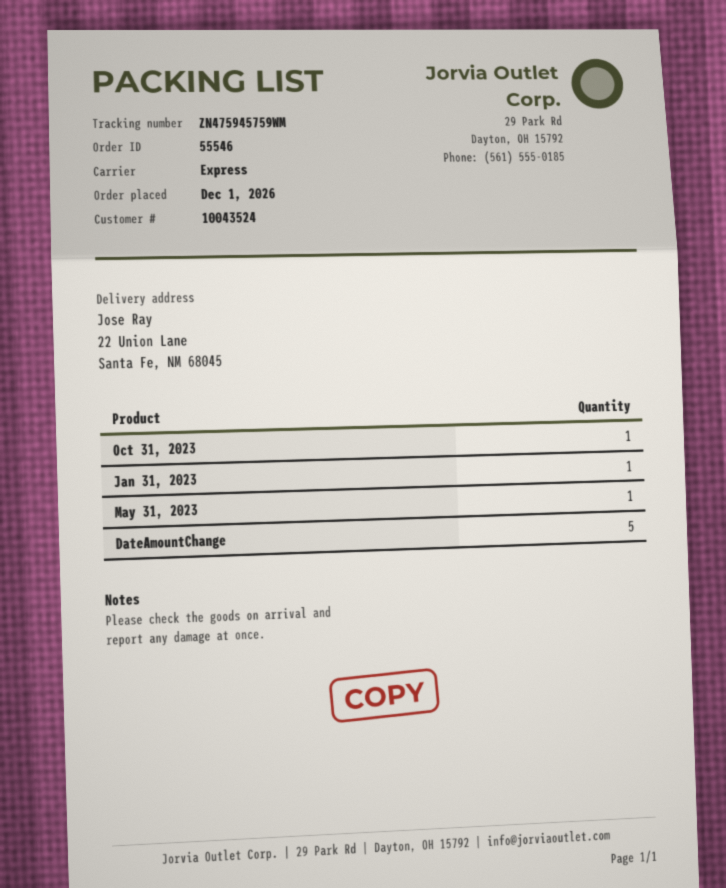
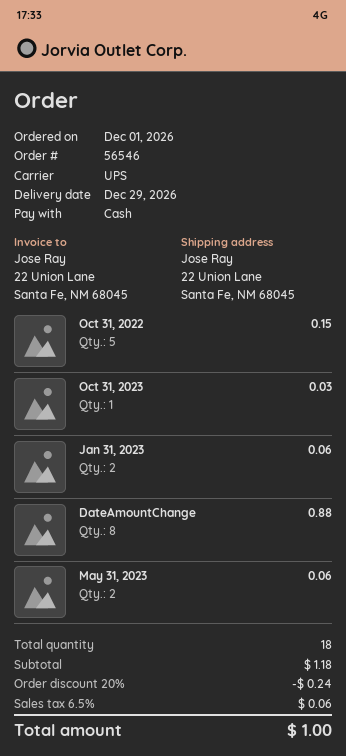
order number: 55546 -> 56546
shipping method: express -> UPS
Jan 31, 2023: 1 -> 2
May 31, 2023: 1 -> 2
DateAmountChange: 5 -> 8
Oct 31, 2022: none -> 5

